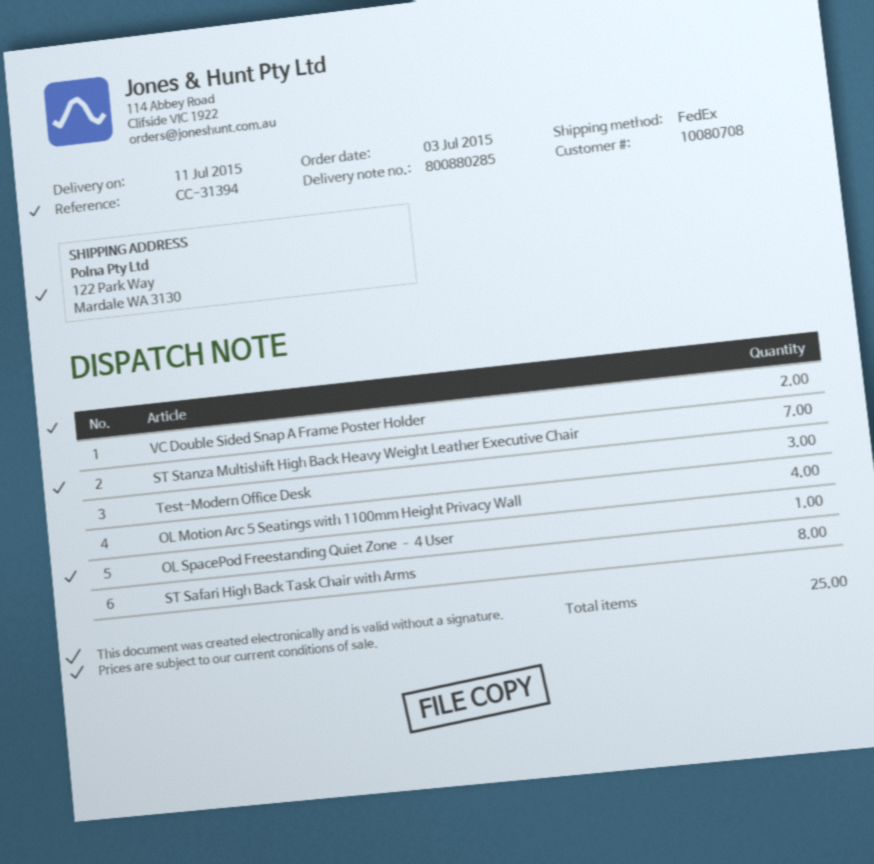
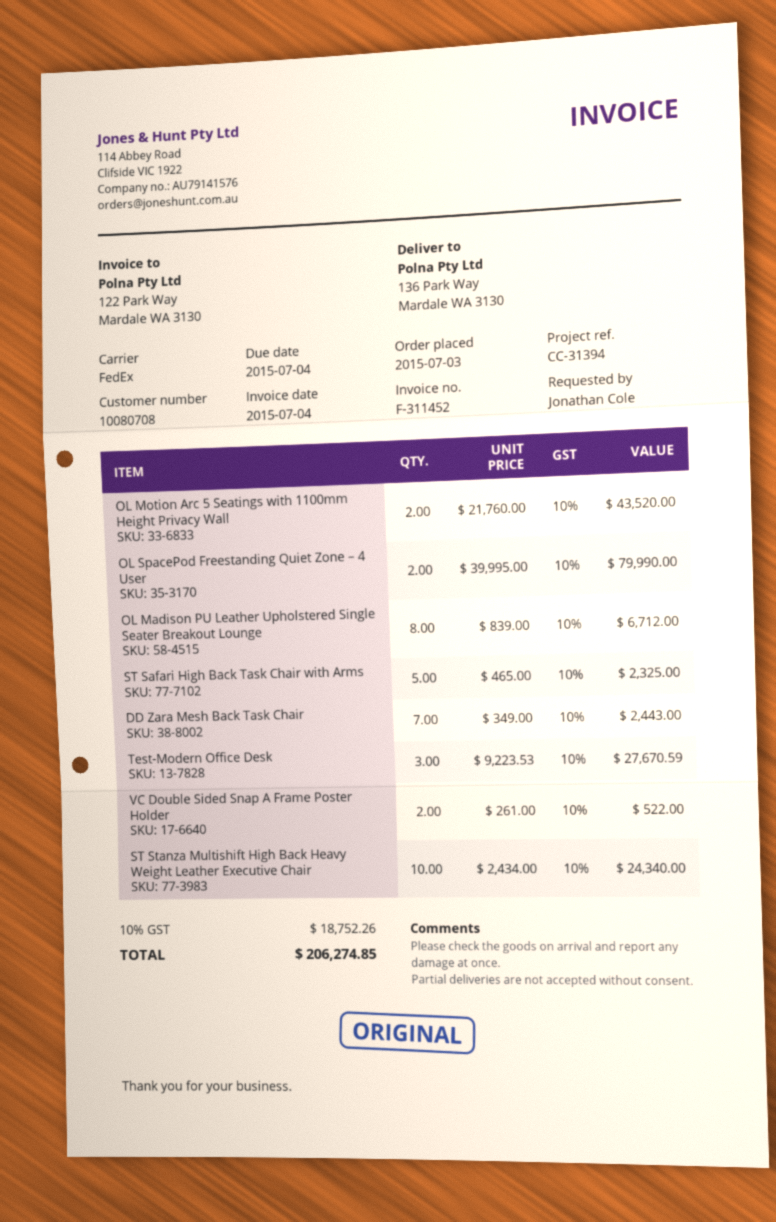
ship to: 122 Park Way, Mardale WA 3130 -> 136 Park Way, Mardale WA 3130
ST Stanza Multishift High Back Heavy Weight Leather Executive Chair: 7 -> 10
OL Motion Arc 5 Seatings with 1100mm Height Privacy Wall: 4 -> 2
OL SpacePod Freestanding Quiet Zone – 4 User: 1 -> 2
ST Safari High Back Task Chair with Arms: 8 -> 5
OL Madison PU Leather Upholstered Single Seater Breakout Lounge: none -> 8
DD Zara Mesh Back Task Chair: none -> 7

